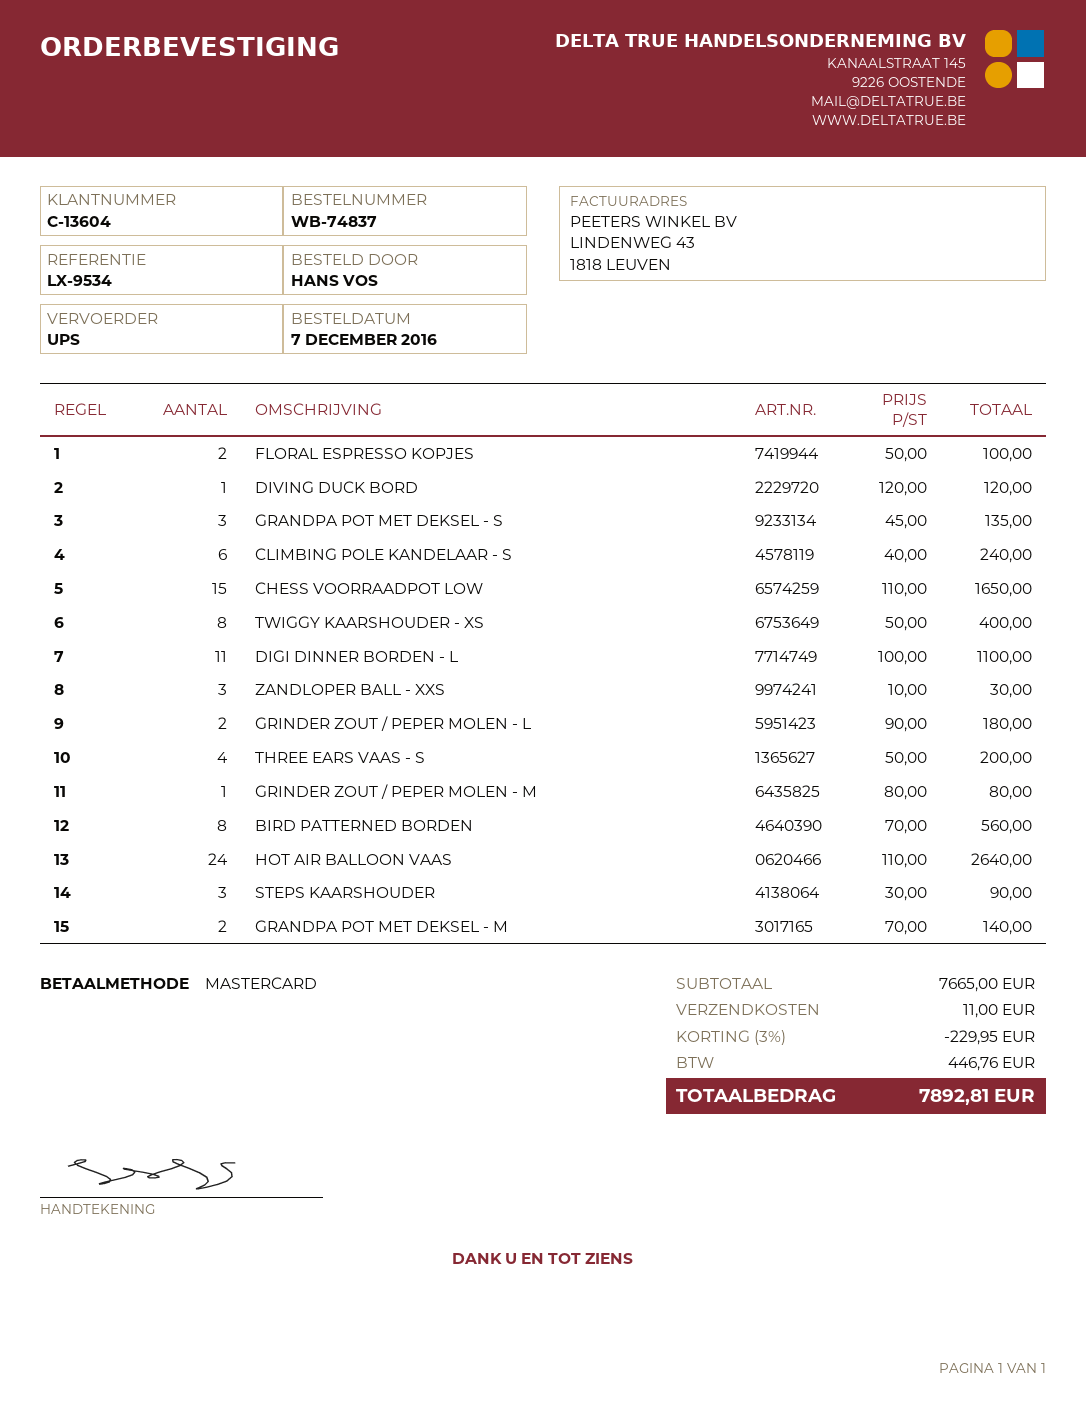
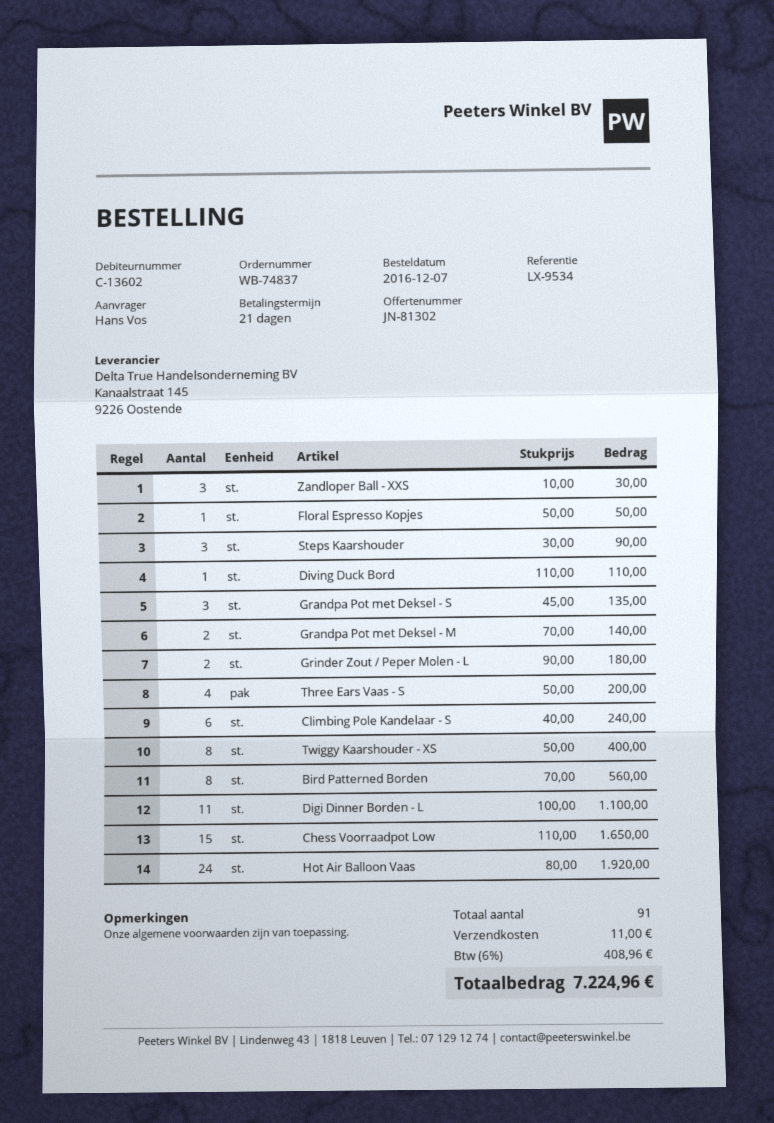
customer number: C-13604 -> C-13602
FLORAL ESPRESSO KOPJES: 2 x 50.00 = 100.00 -> 1 x 50.00 = 50.00
DIVING DUCK BORD: 1 x 120.00 = 120.00 -> 1 x 110.00 = 110.00
GRINDER ZOUT / PEPER MOLEN - M: 1 x 80.00 = 80.00 -> none
HOT AIR BALLOON VAAS: 24 x 110.00 = 2640.00 -> 24 x 80.00 = 1920.00
discount: 3% = 229.95 -> none
tax: 446.76 -> 408.96
total: 7892.81 -> 7224.96

